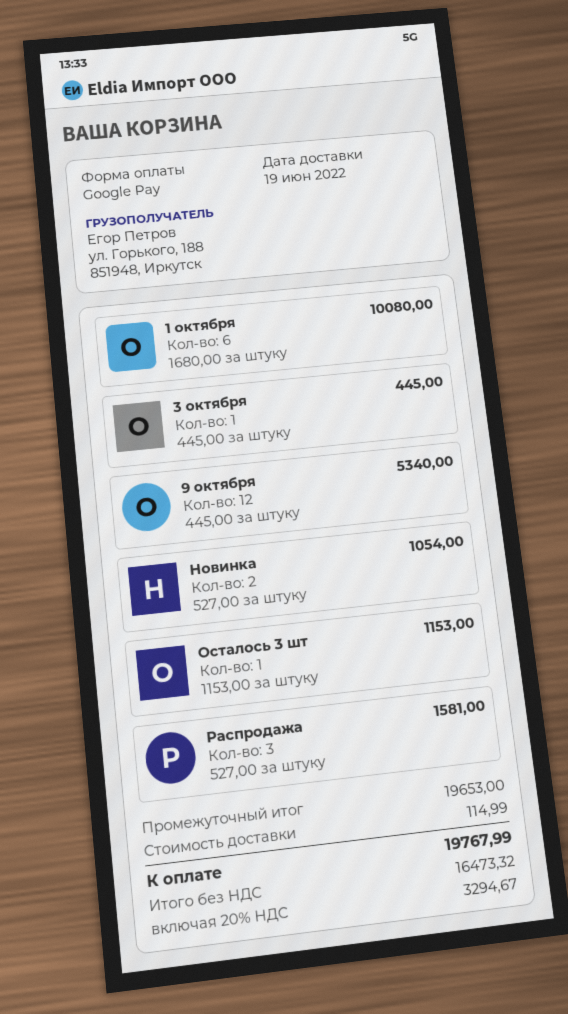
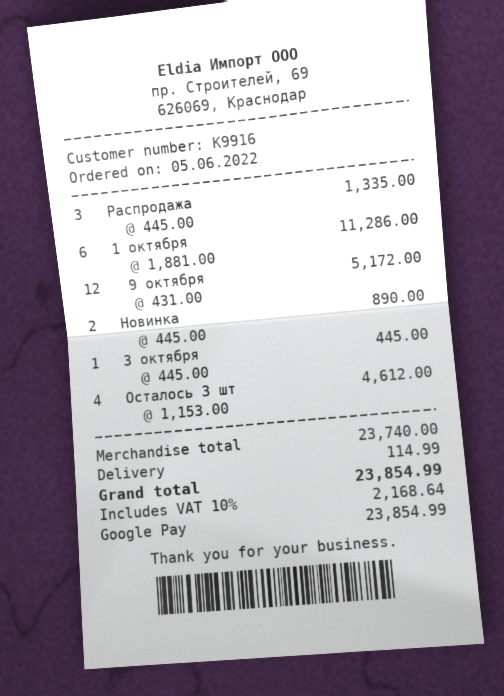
1 октября: 6 x 1680.00 = 10080.00 -> 6 x 1881.00 = 11286.00
9 октября: 12 x 445.00 = 5340.00 -> 12 x 431.00 = 5172.00
Новинка: 2 x 527.00 = 1054.00 -> 2 x 445.00 = 890.00
Осталось 3 шт: 1 x 1153.00 = 1153.00 -> 4 x 1153.00 = 4612.00
Распродажа: 3 x 527.00 = 1581.00 -> 3 x 445.00 = 1335.00
subtotal: 19653.00 -> 23740.00
tax: 20% = 3294.67 -> 10% = 2168.64
total: 19767.99 -> 23854.99

